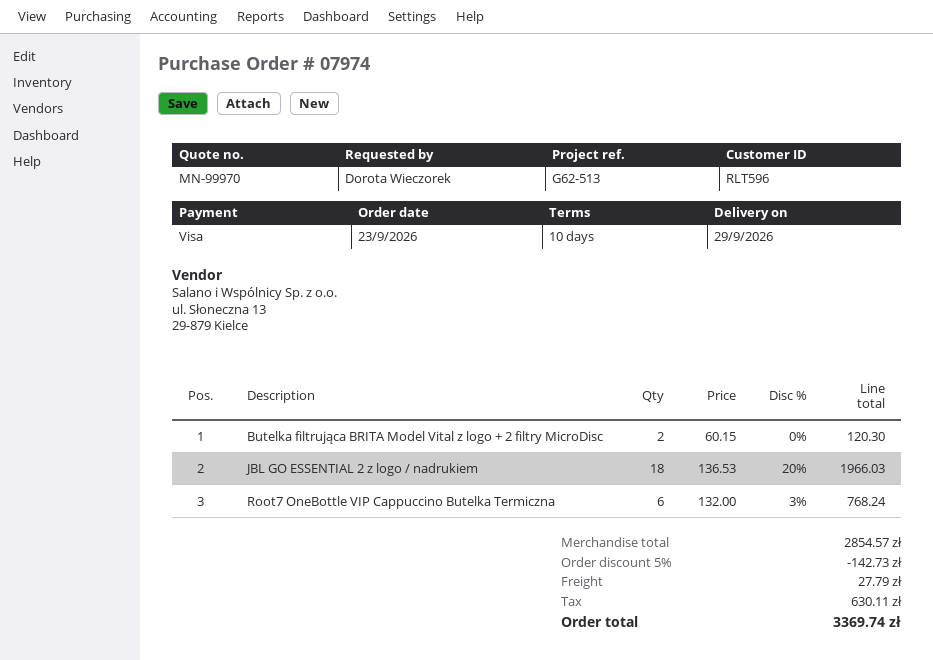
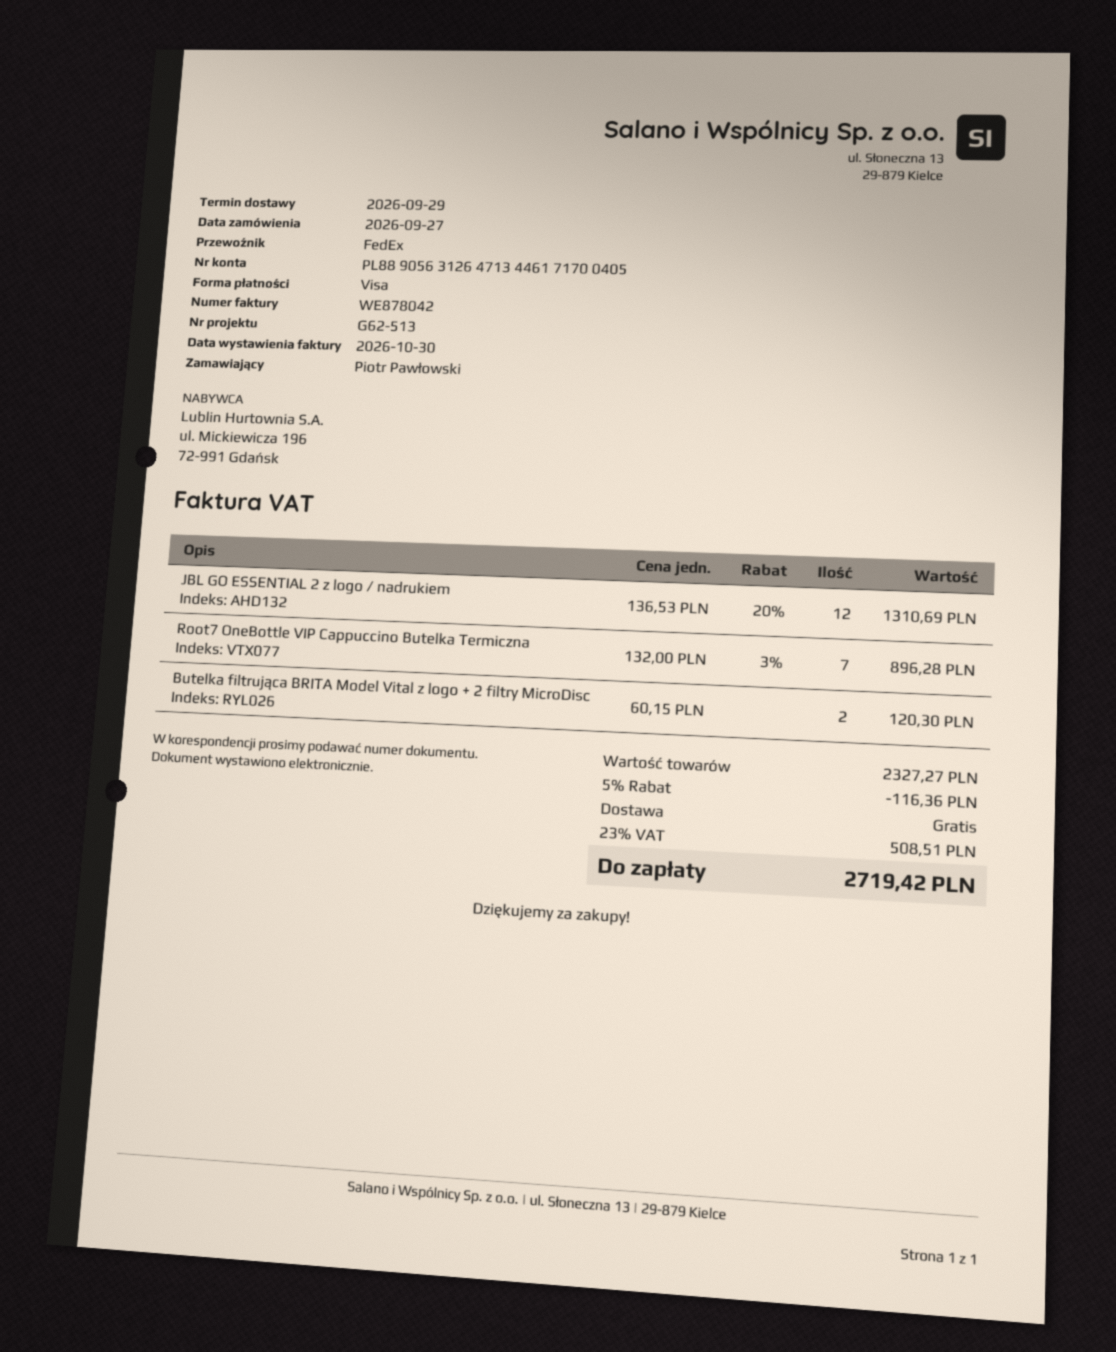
order date: 2026-09-23 -> 2026-09-27
ordered by: Dorota Wieczorek -> Piotr Pawłowski
JBL GO ESSENTIAL 2 z logo / nadrukiem: 18 x 136.53 - 20% = 1966.03 -> 12 x 136.53 - 20% = 1310.69
Root7 OneBottle VIP Cappuccino Butelka Termiczna: 6 x 132.00 - 3% = 768.24 -> 7 x 132.00 - 3% = 896.28
subtotal: 2854.57 -> 2327.27
discount: 5% = 142.73 -> 5% = 116.36
shipping: 27.79 -> 0.00
tax: 630.11 -> 508.51
total: 3369.74 -> 2719.42

